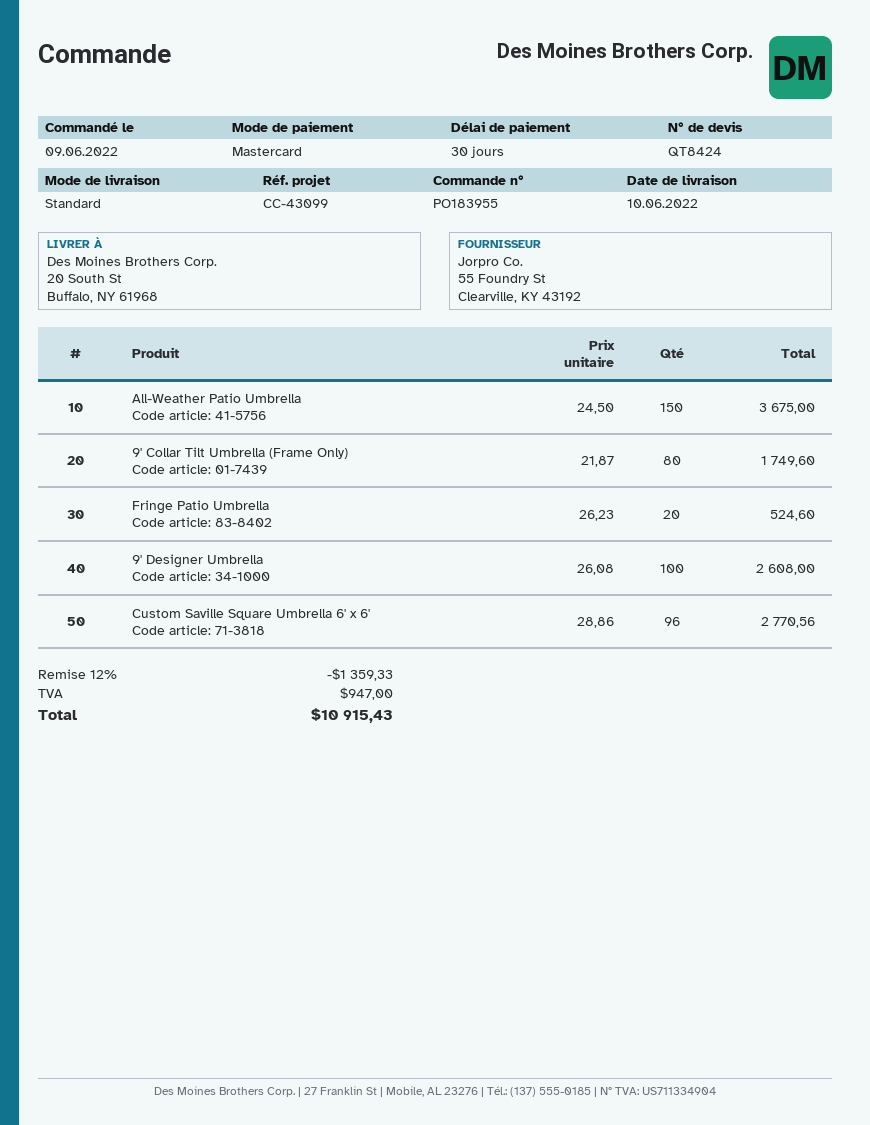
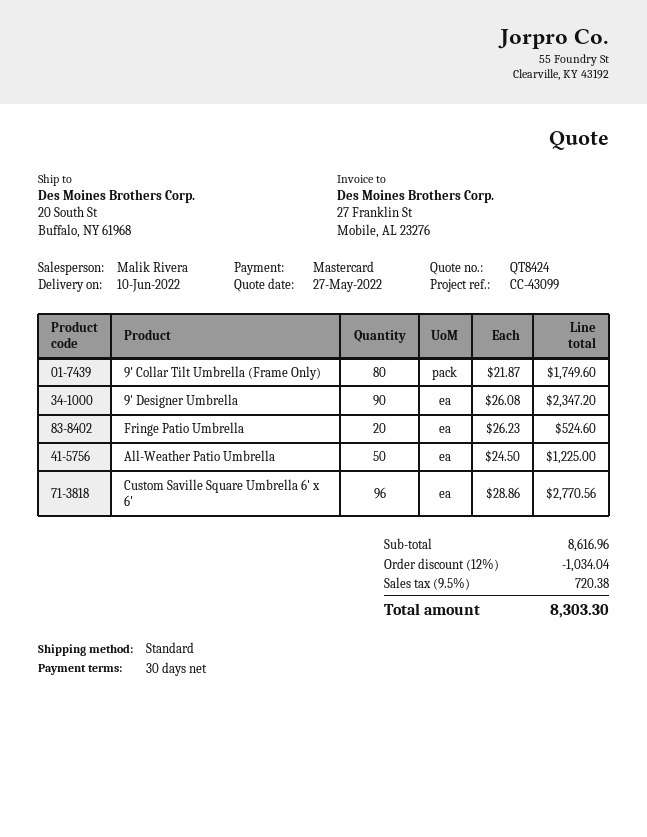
All-Weather Patio Umbrella: 150 x 24.50 = 3675.00 -> 50 x 24.50 = 1225.00
9' Designer Umbrella: 100 x 26.08 = 2608.00 -> 90 x 26.08 = 2347.20
discount: 12% = 1359.33 -> 12% = 1034.04
tax: 947.00 -> 720.38
total: 10915.43 -> 8303.30

